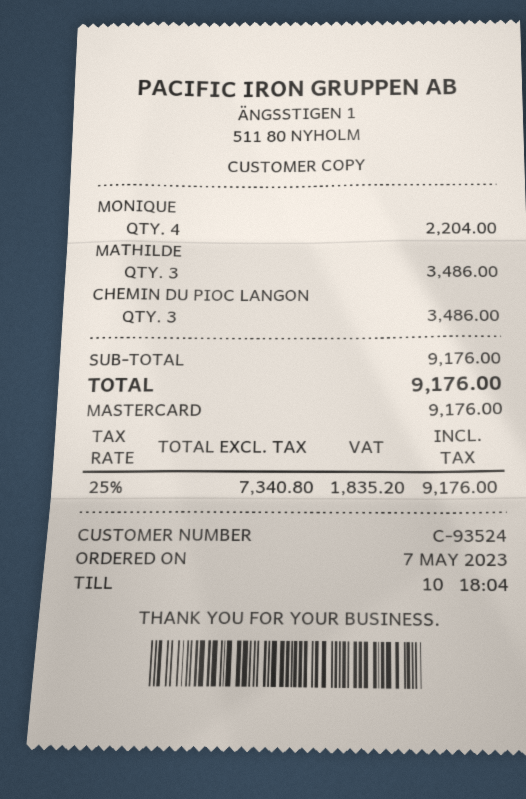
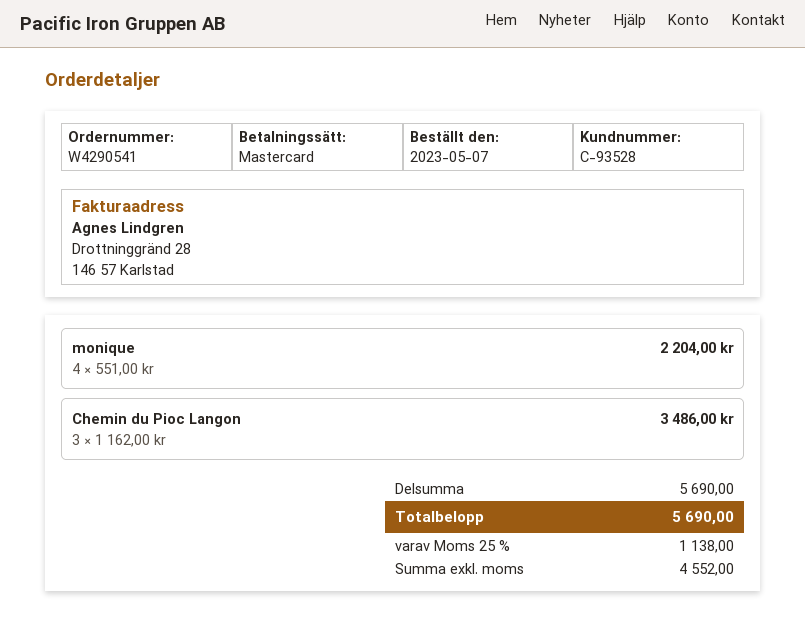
customer number: C-93524 -> C-93528
MATHILDE: 3 for 3486.00 -> none
subtotal: 9176.00 -> 5690.00
net: 7340.80 -> 4552.00
tax: 25% = 1835.20 -> 25% = 1138.00
total: 9176.00 -> 5690.00

